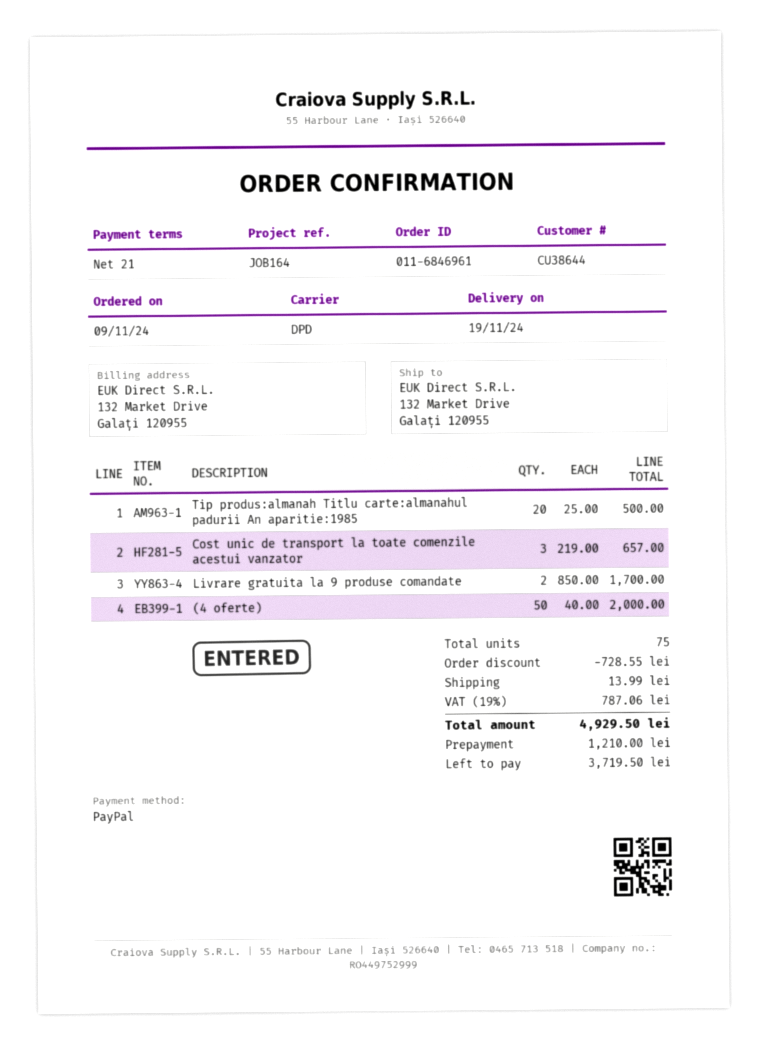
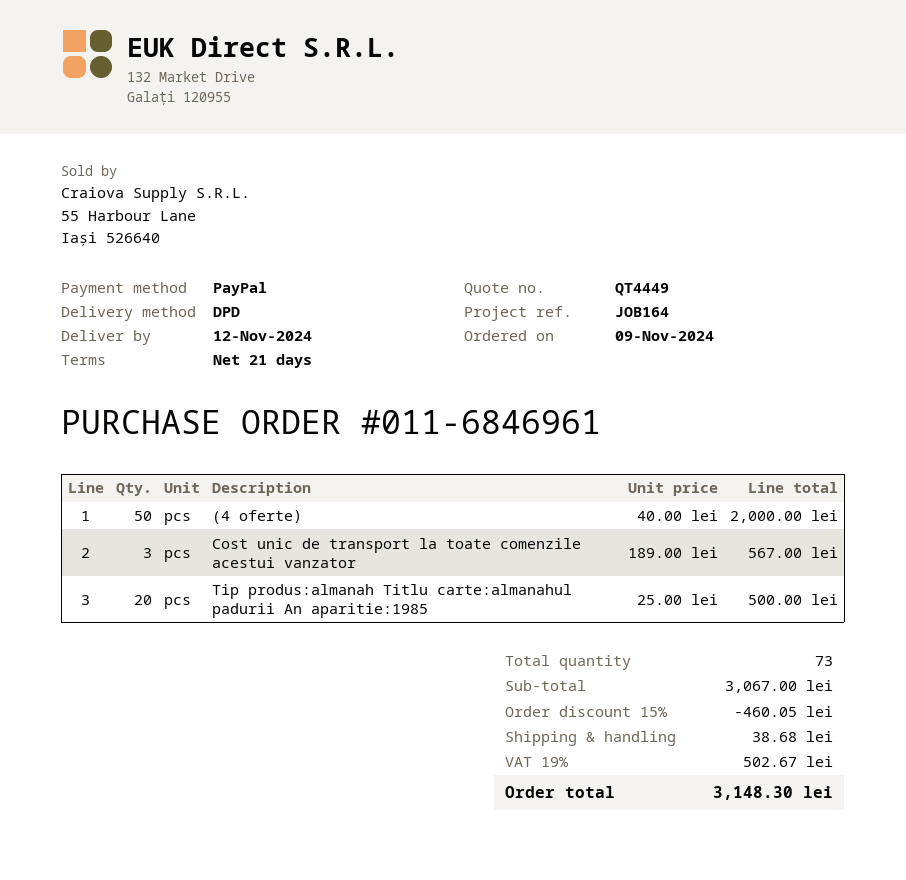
delivery date: 2024-11-19 -> 2024-11-12
Cost unic de transport la toate comenzile acestui vanzator: 3 x 219.00 = 657.00 -> 3 x 189.00 = 567.00
Livrare gratuita la 9 produse comandate: 2 x 850.00 = 1700.00 -> none
total quantity: 75 -> 73
discount: 728.55 -> 460.05
shipping: 13.99 -> 38.68
tax: 19% = 787.06 -> 19% = 502.67
total: 4929.50 -> 3148.30

